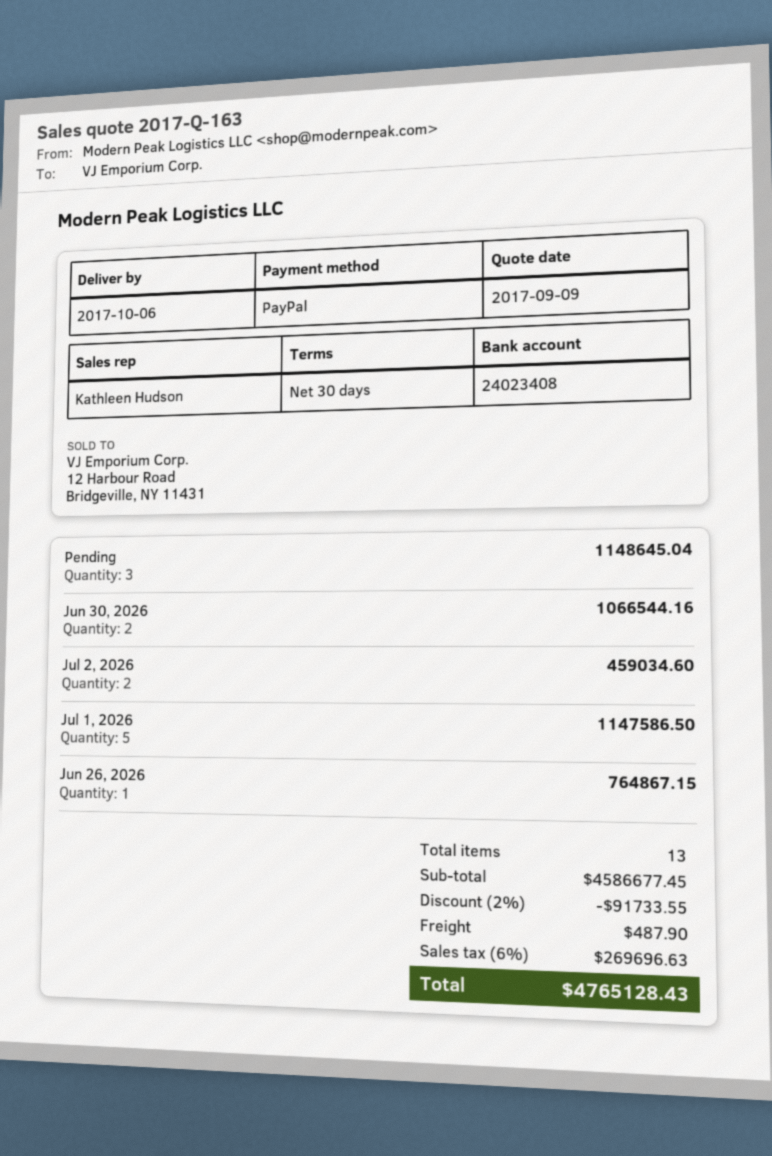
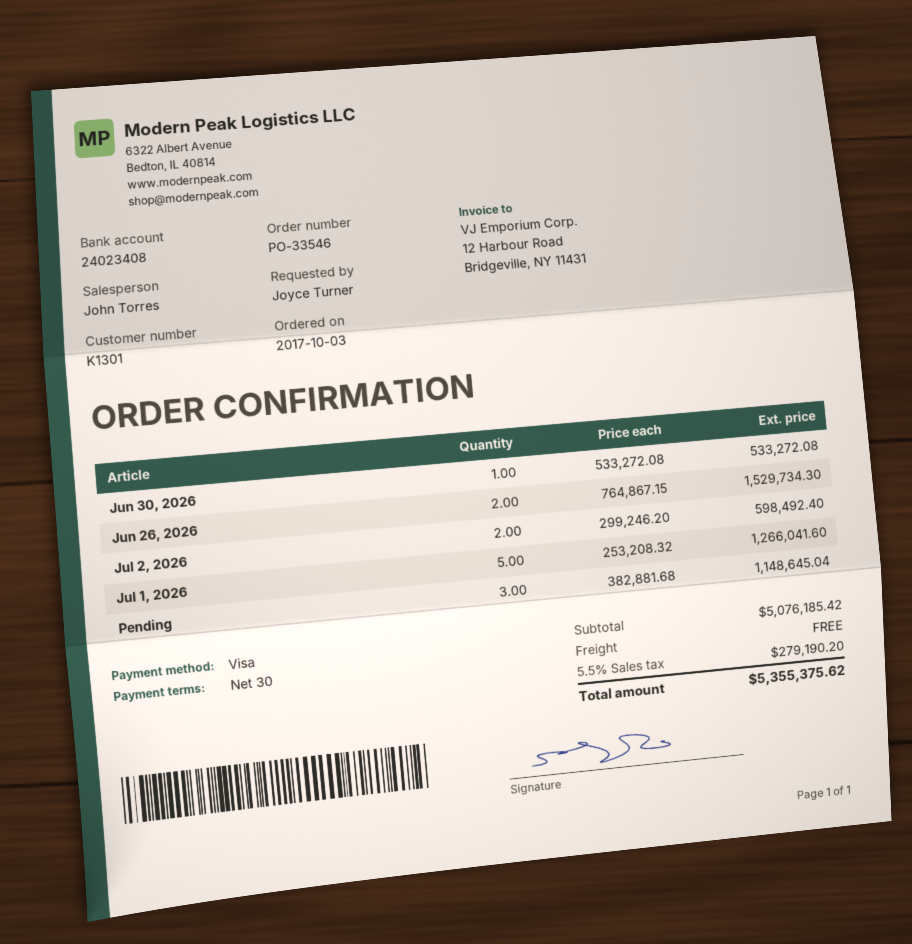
sales rep: Kathleen Hudson -> John Torres
payment method: PayPal -> Visa
Jun 30, 2026: 2 for 1066544.16 -> 1 for 533272.08
Jul 2, 2026: 2 for 459034.60 -> 2 for 598492.40
Jul 1, 2026: 5 for 1147586.50 -> 5 for 1266041.60
Jun 26, 2026: 1 for 764867.15 -> 2 for 1529734.30
subtotal: 4586677.45 -> 5076185.42
discount: 2% = 91733.55 -> none
shipping: 487.90 -> 0.00
tax: 6% = 269696.63 -> 5.5% = 279190.20
total: 4765128.43 -> 5355375.62

